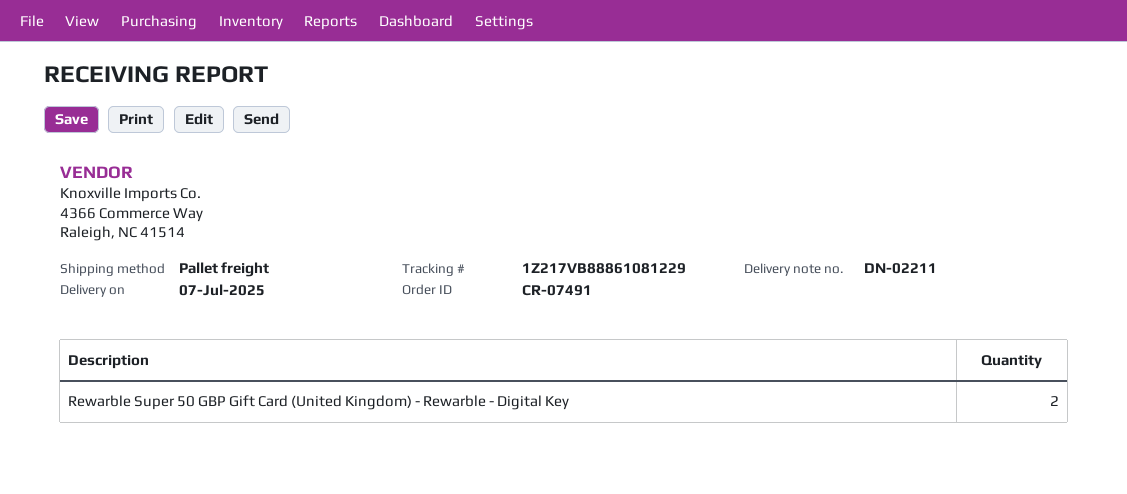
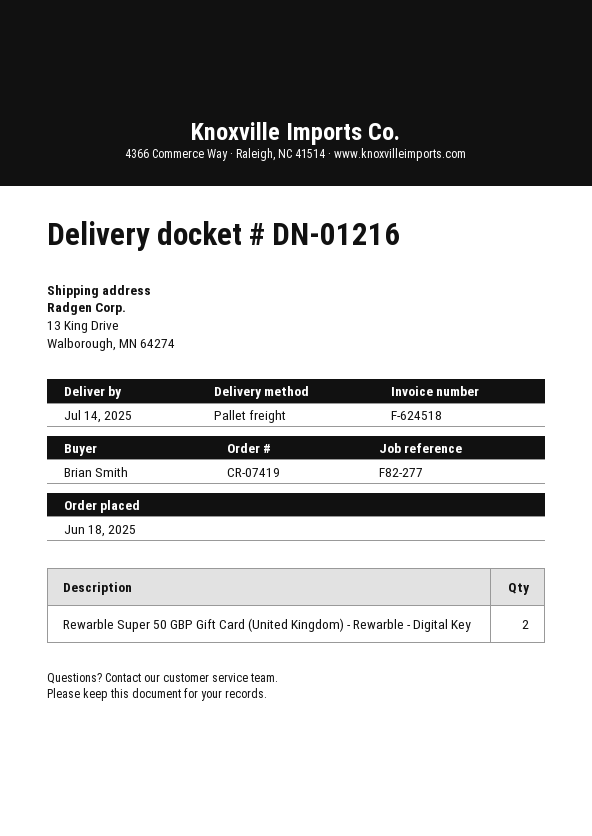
order number: CR-07491 -> CR-07419
delivery note number: DN-02211 -> DN-01216
delivery date: 2025-07-07 -> 2025-07-14

